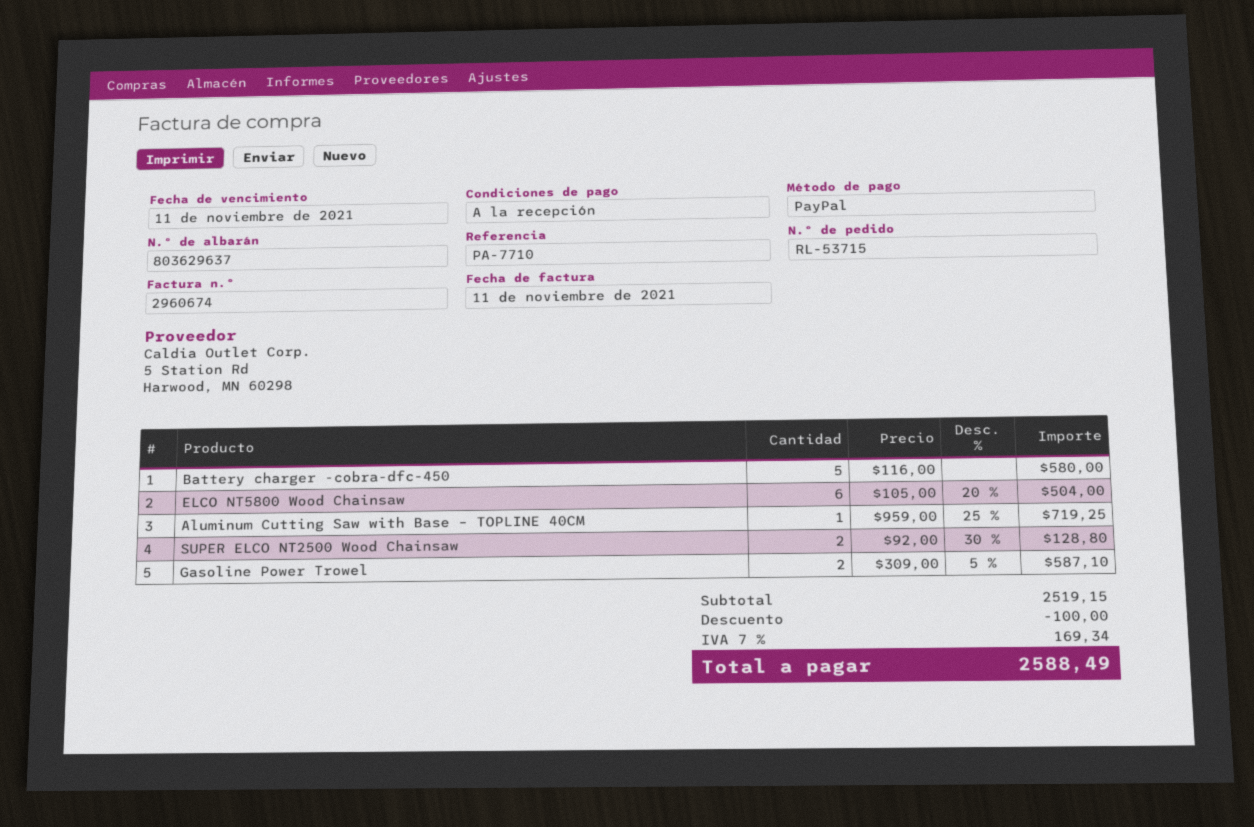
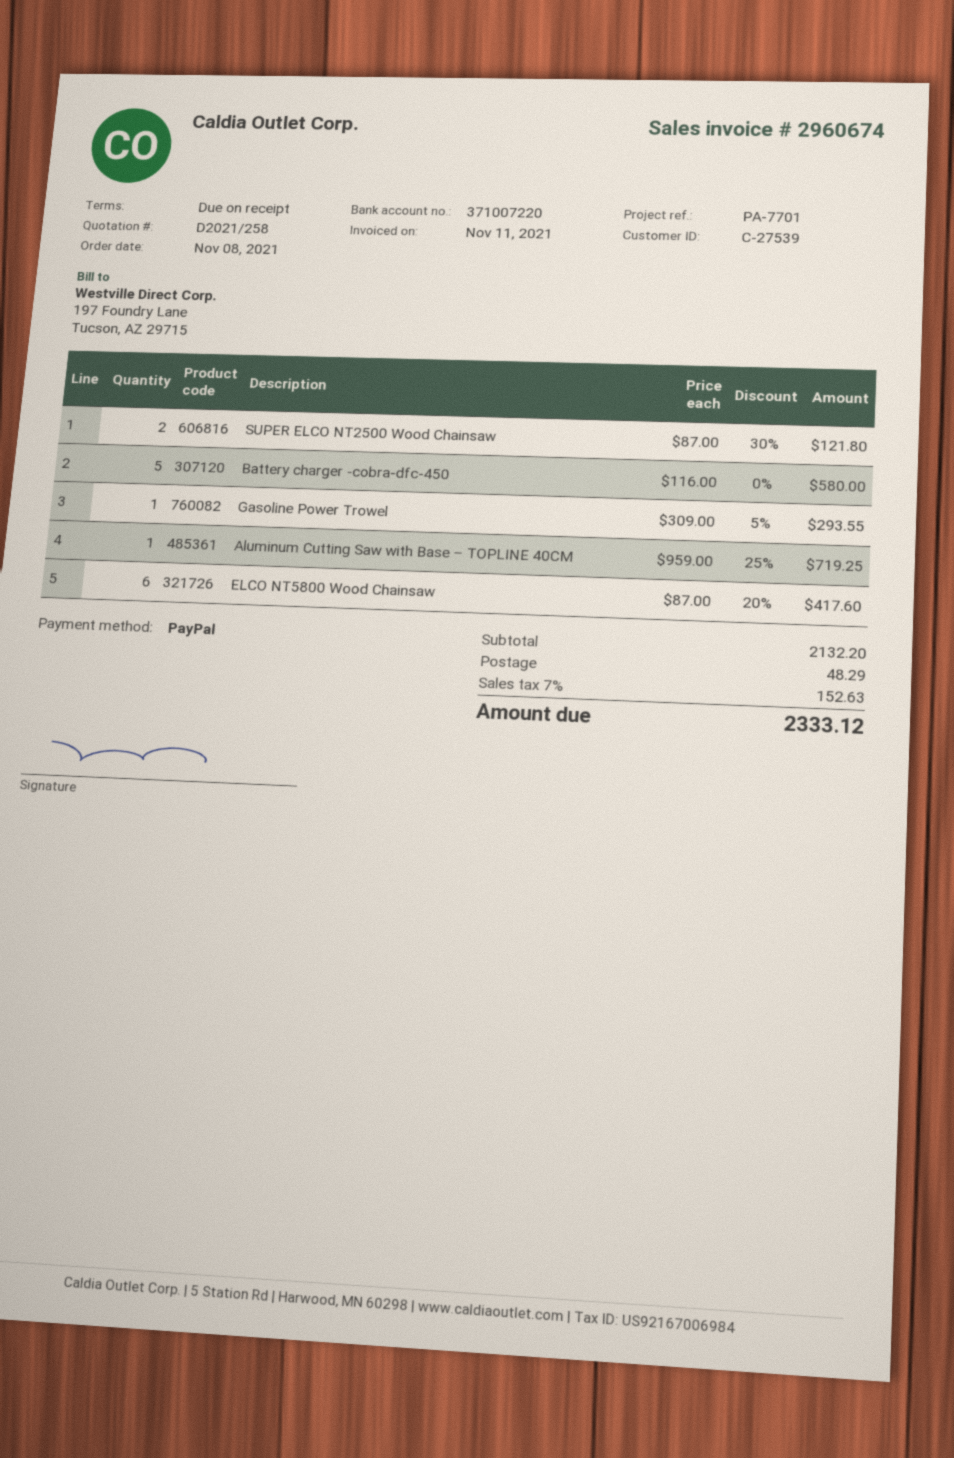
reference: PA-7710 -> PA-7701
ELCO NT5800 Wood Chainsaw: 6 x 105.00 - 20% = 504.00 -> 6 x 87.00 - 20% = 417.60
SUPER ELCO NT2500 Wood Chainsaw: 2 x 92.00 - 30% = 128.80 -> 2 x 87.00 - 30% = 121.80
Gasoline Power Trowel: 2 x 309.00 - 5% = 587.10 -> 1 x 309.00 - 5% = 293.55
subtotal: 2519.15 -> 2132.20
discount: 100.00 -> none
shipping: none -> 48.29
tax: 7% = 169.34 -> 7% = 152.63
total: 2588.49 -> 2333.12

